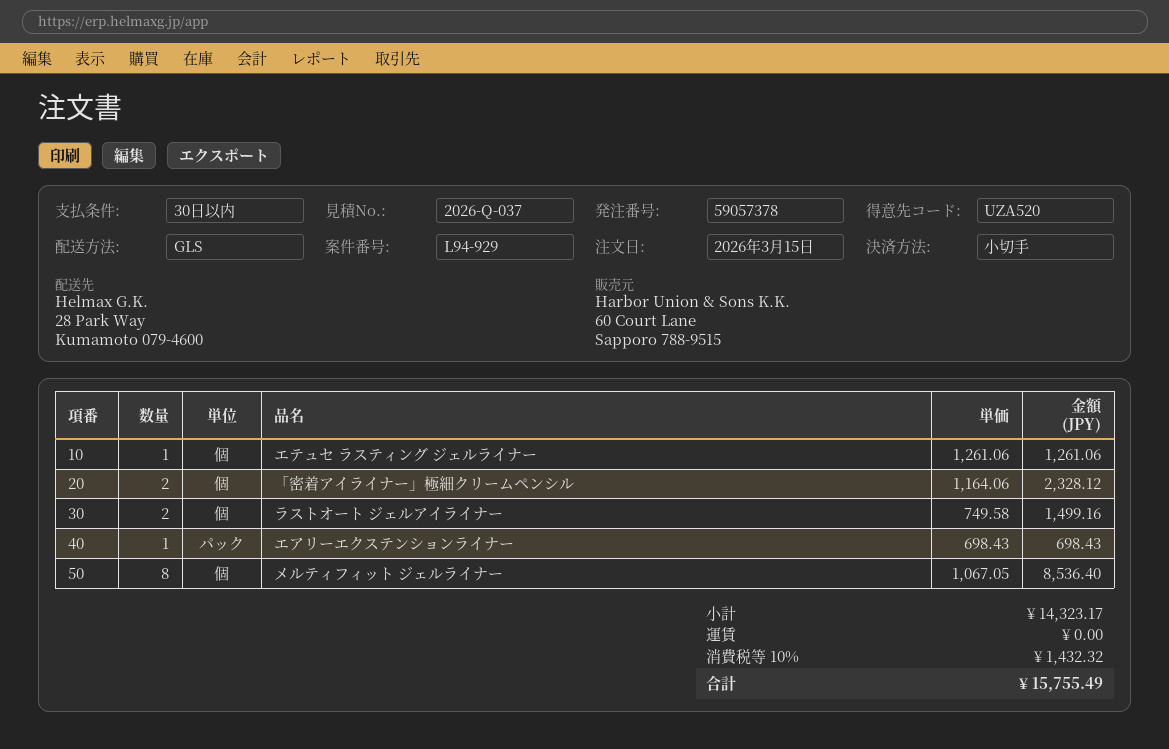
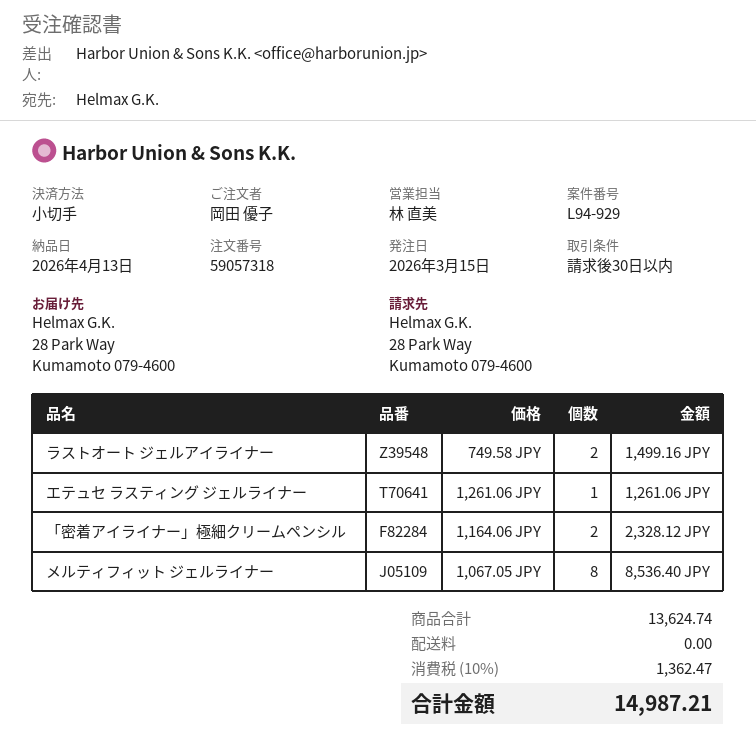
order number: 59057378 -> 59057318
エアリーエクステンションライナー: 1 x 698.43 = 698.43 -> none
subtotal: 14323.17 -> 13624.74
tax: 10% = 1432.32 -> 10% = 1362.47
total: 15755.49 -> 14987.21

